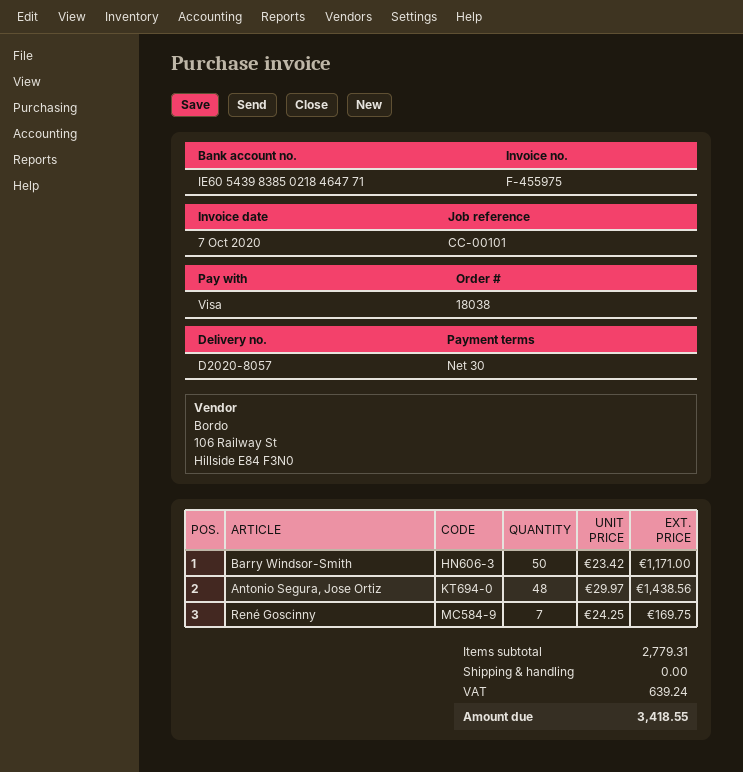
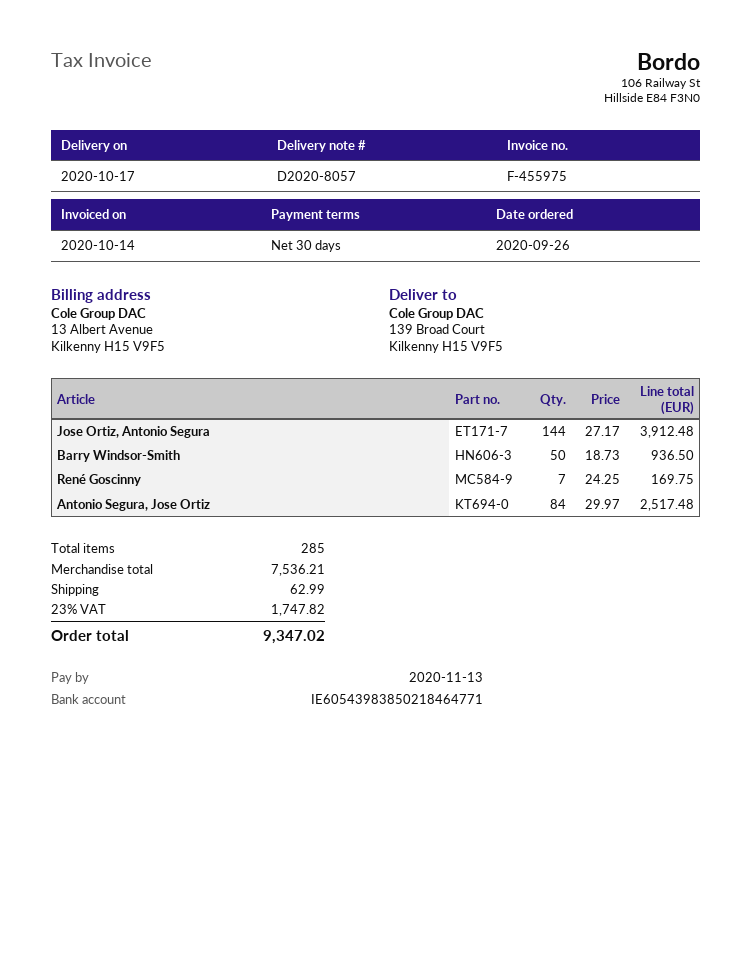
invoice date: 2020-10-07 -> 2020-10-14
Barry Windsor-Smith: 50 x 23.42 = 1171.00 -> 50 x 18.73 = 936.50
Antonio Segura, Jose Ortiz: 48 x 29.97 = 1438.56 -> 84 x 29.97 = 2517.48
Jose Ortiz, Antonio Segura: none -> 144 x 27.17 = 3912.48
subtotal: 2779.31 -> 7536.21
shipping: 0.00 -> 62.99
tax: 639.24 -> 1747.82
total: 3418.55 -> 9347.02

